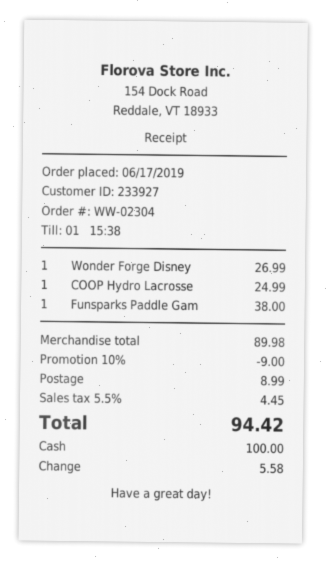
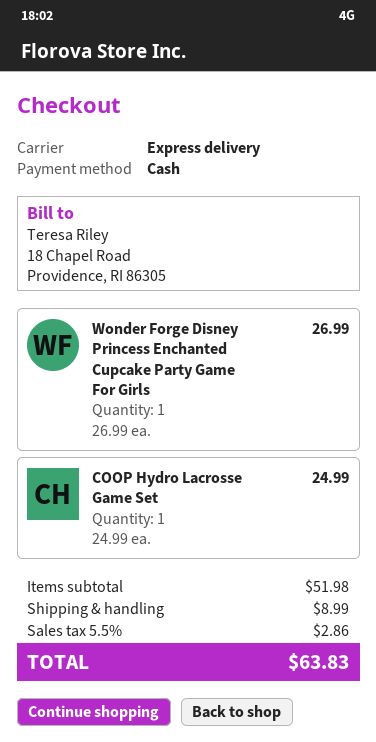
Funsparks Paddle Gam: 1 x 38.00 = 38.00 -> none
subtotal: 89.98 -> 51.98
discount: 10% = 9.00 -> none
tax: 5.5% = 4.45 -> 5.5% = 2.86
total: 94.42 -> 63.83

